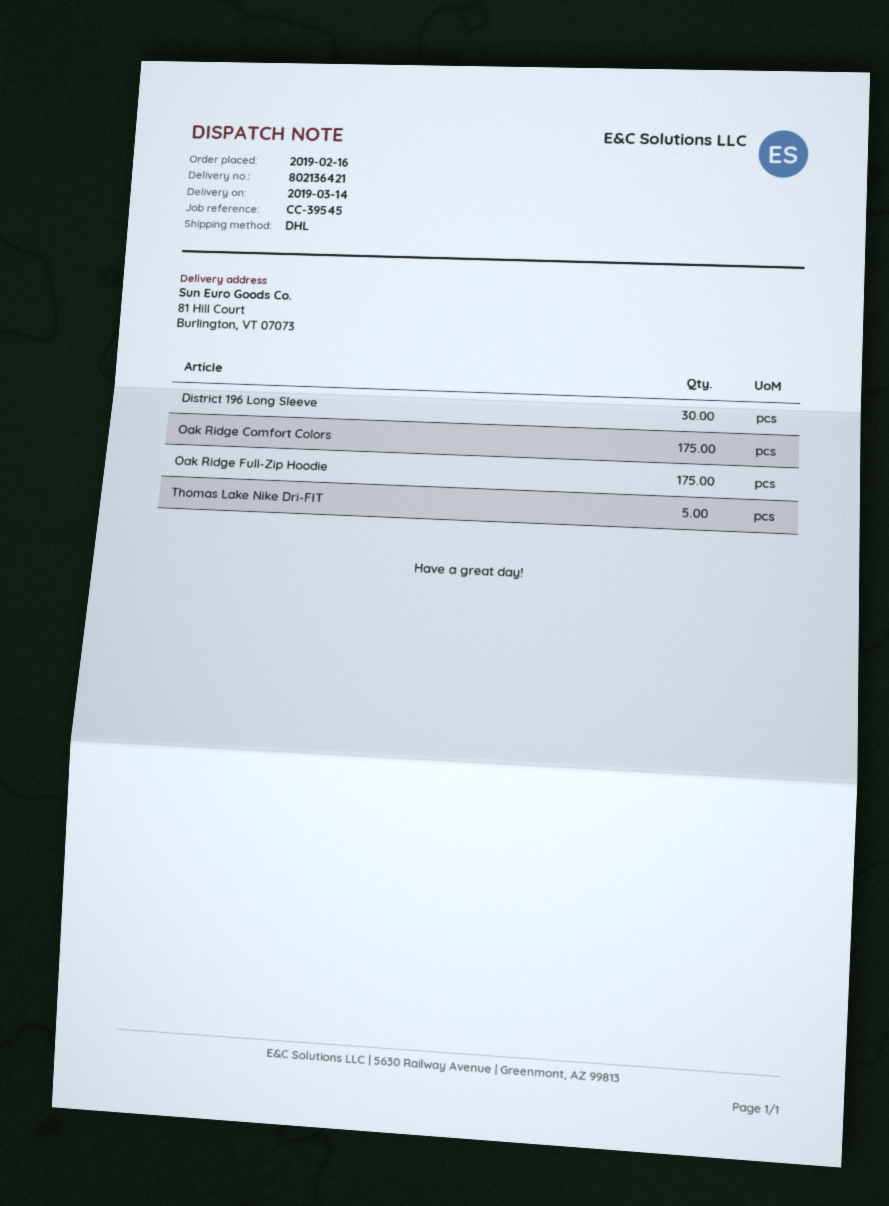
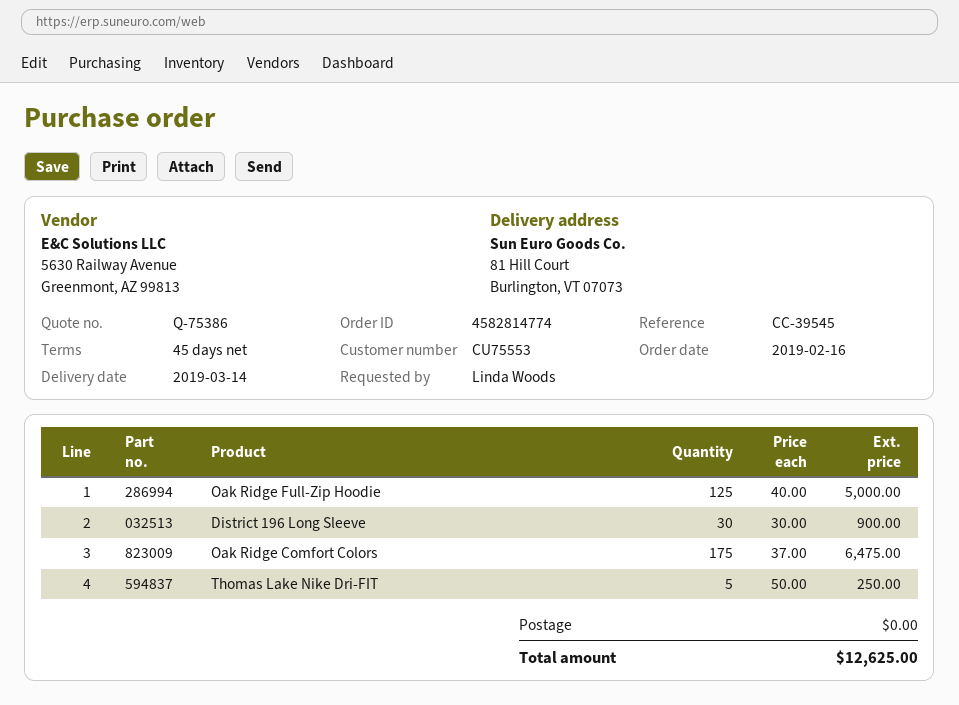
Oak Ridge Full-Zip Hoodie: 175 -> 125

